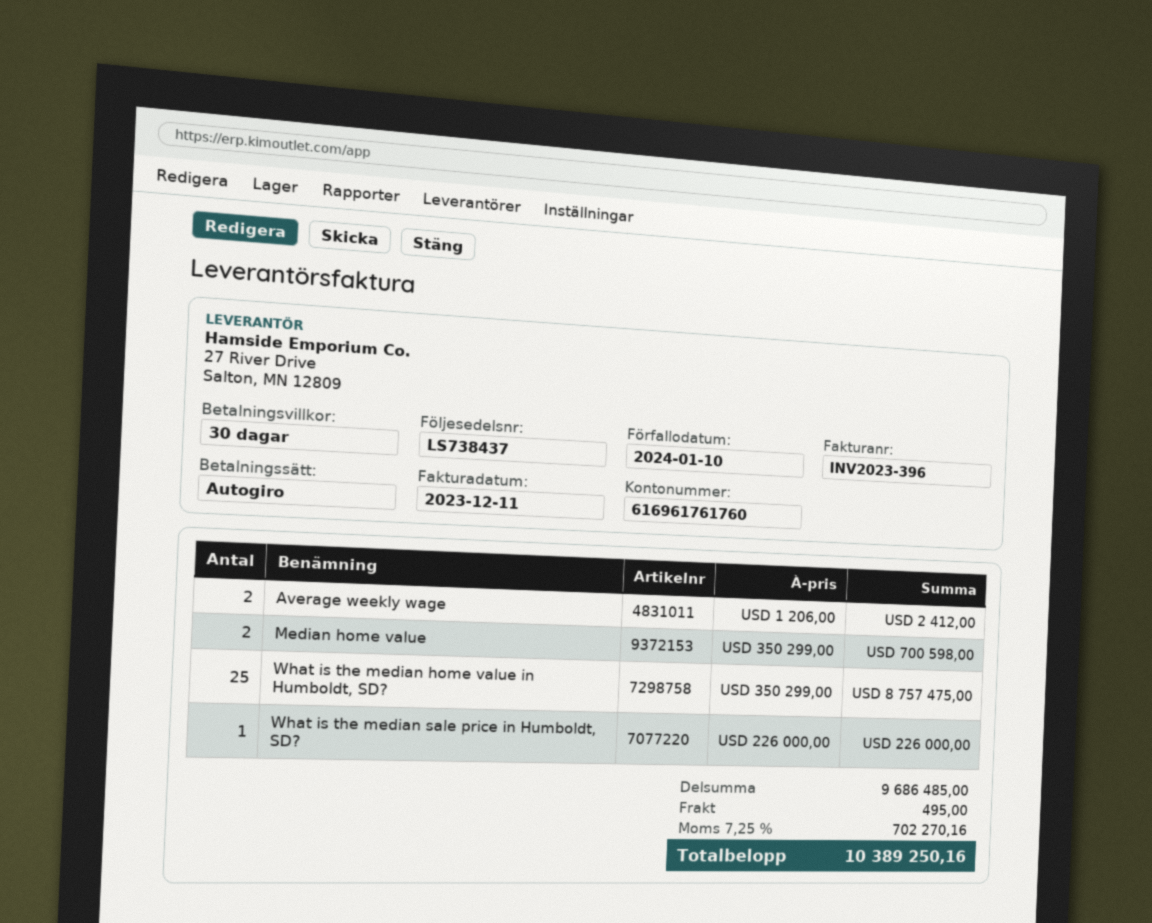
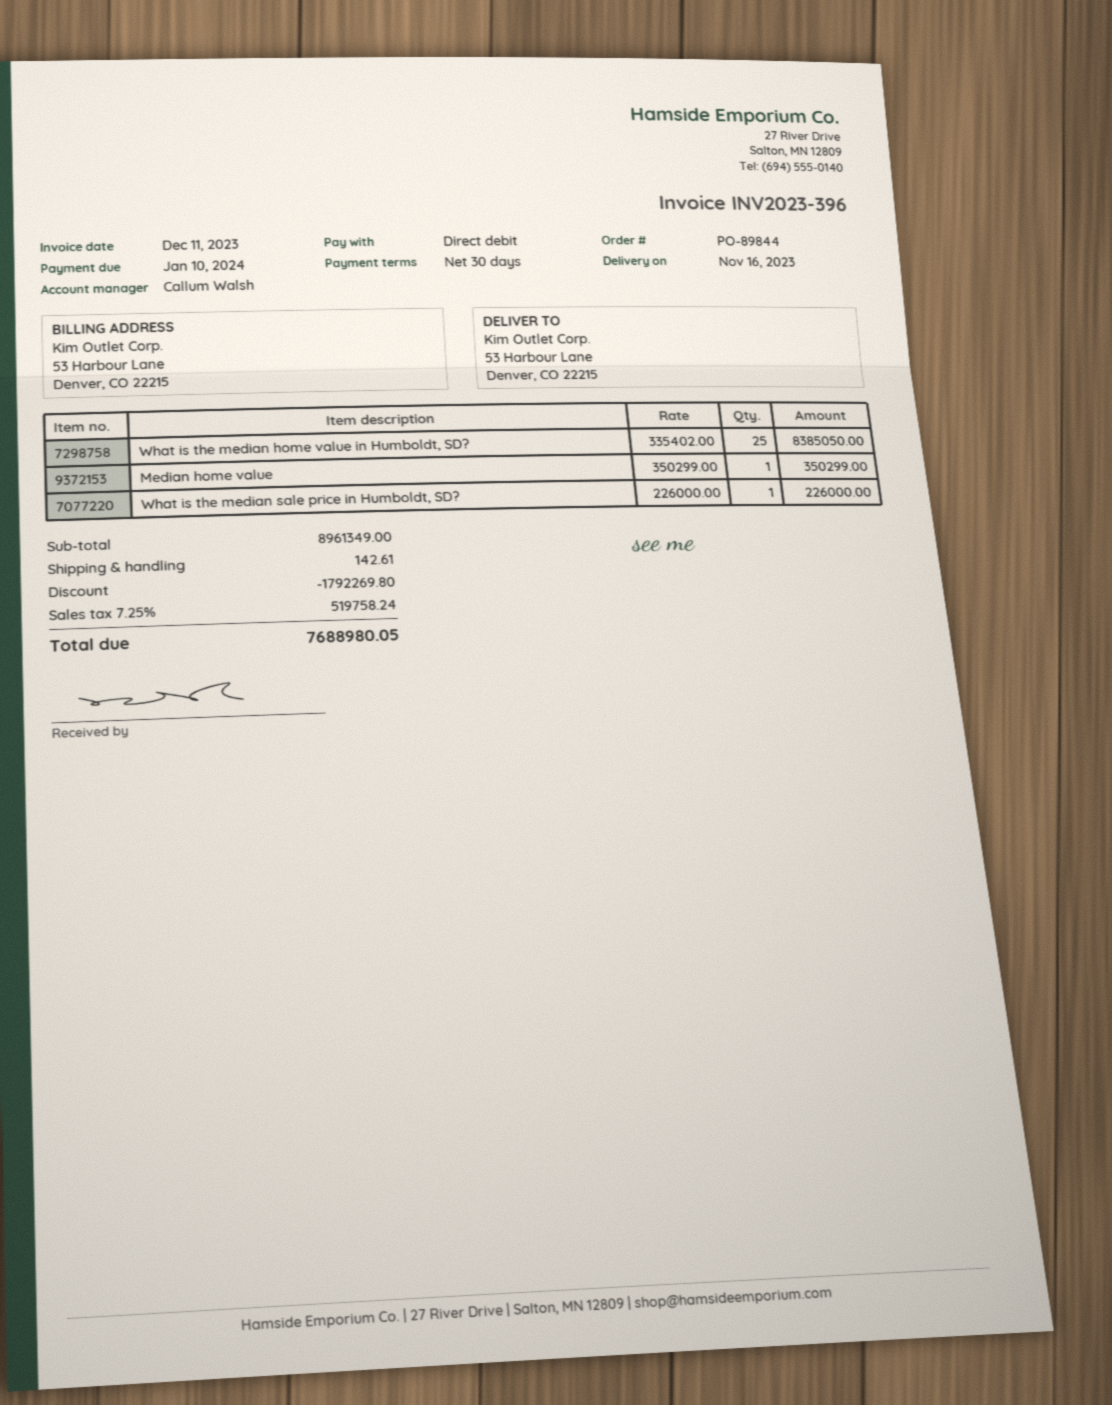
Average weekly wage: 2 x 1206.00 = 2412.00 -> none
Median home value: 2 x 350299.00 = 700598.00 -> 1 x 350299.00 = 350299.00
What is the median home value in Humboldt, SD?: 25 x 350299.00 = 8757475.00 -> 25 x 335402.00 = 8385050.00
subtotal: 9686485.00 -> 8961349.00
discount: none -> 1792269.80
shipping: 495.00 -> 142.61
tax: 7.25% = 702270.16 -> 7.25% = 519758.24
total: 10389250.16 -> 7688980.05

